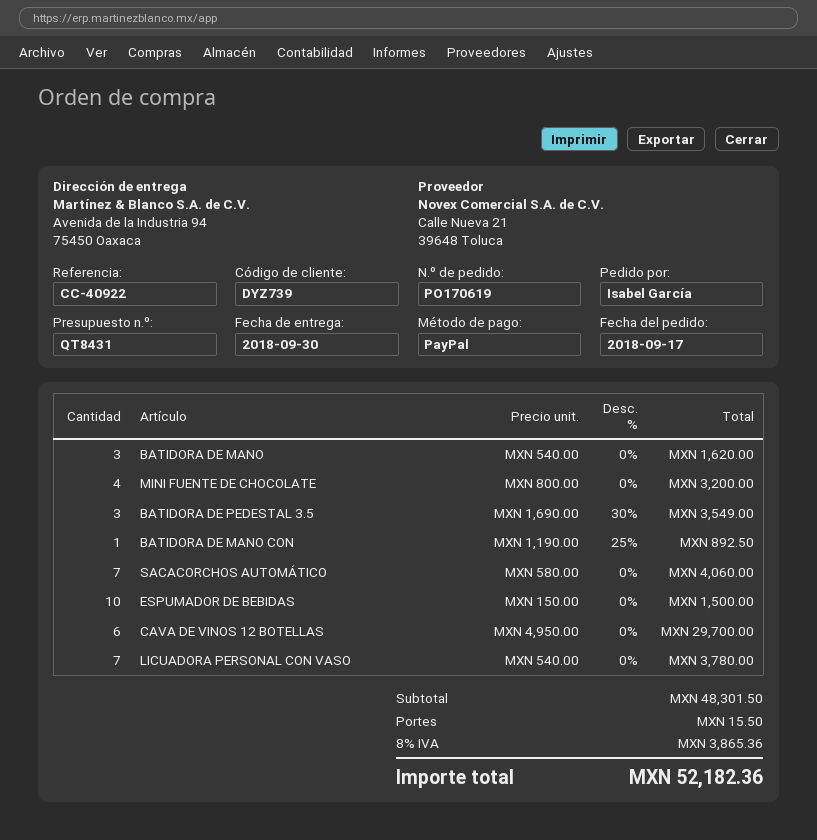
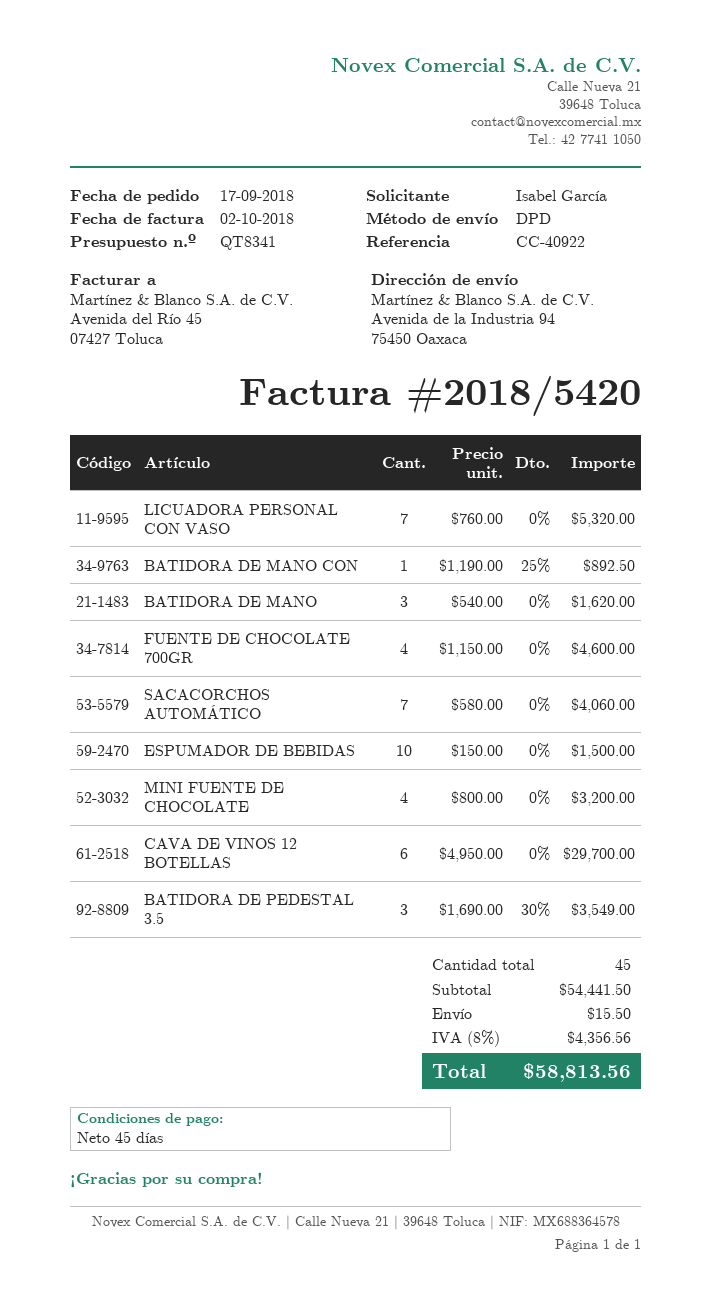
quote number: QT8431 -> QT8341
LICUADORA PERSONAL CON VASO: 7 x 540.00 = 3780.00 -> 7 x 760.00 = 5320.00
FUENTE DE CHOCOLATE 700GR: none -> 4 x 1150.00 = 4600.00
subtotal: 48301.50 -> 54441.50
tax: 8% = 3865.36 -> 8% = 4356.56
total: 52182.36 -> 58813.56

